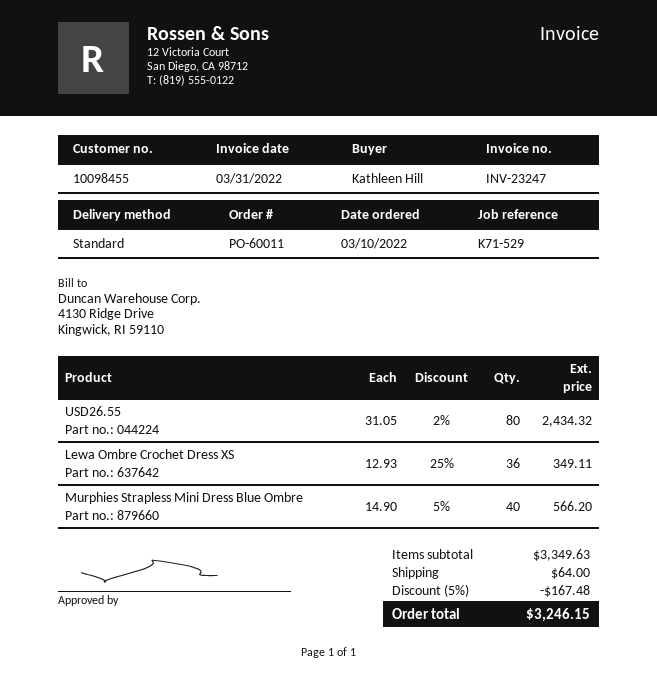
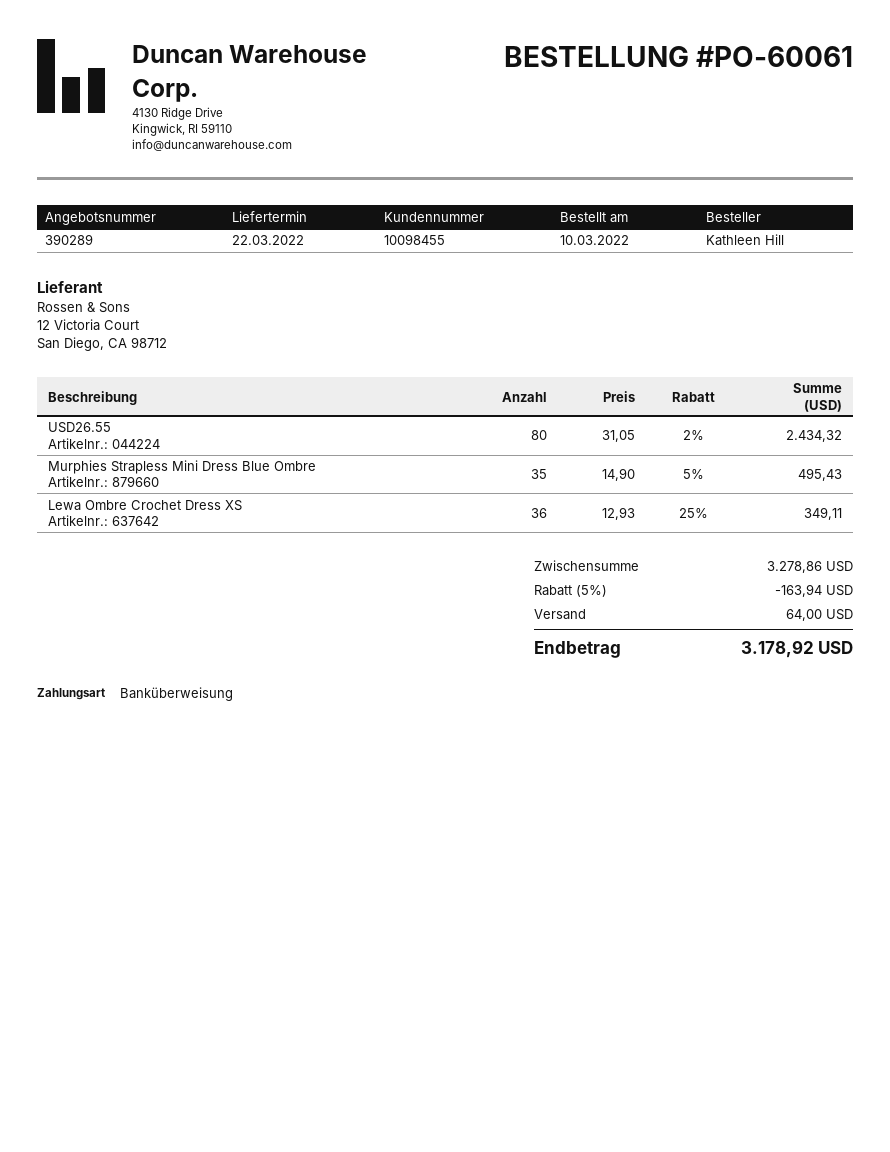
order number: PO-60011 -> PO-60061
Murphies Strapless Mini Dress Blue Ombre: 40 x 14.90 - 5% = 566.20 -> 35 x 14.90 - 5% = 495.43
subtotal: 3349.63 -> 3278.86
discount: 5% = 167.48 -> 5% = 163.94
total: 3246.15 -> 3178.92

